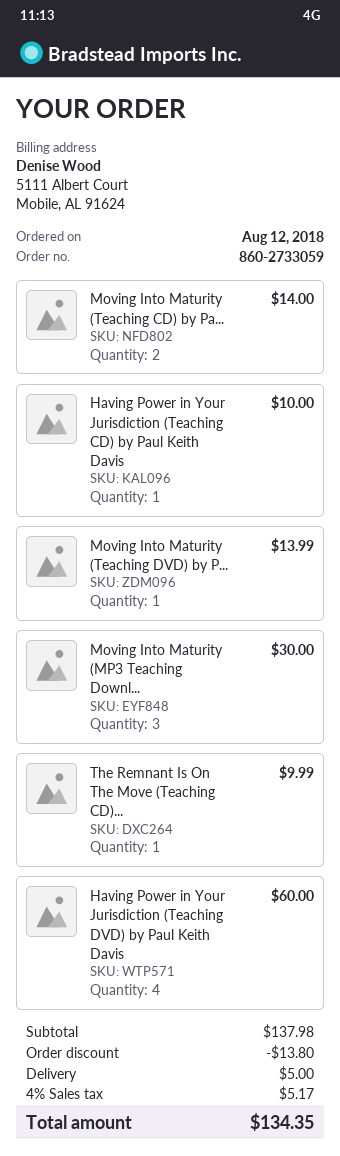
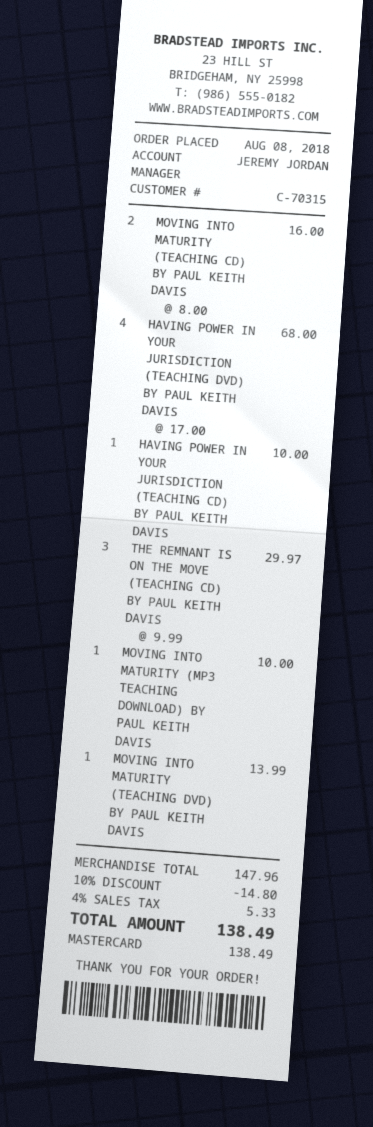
order date: 2018-08-12 -> 2018-08-08
Moving Into Maturity (Teaching CD) by Pa...: 2 for 14.00 -> 2 for 16.00
Moving Into Maturity (MP3 Teaching Downl...: 3 for 30.00 -> 1 for 10.00
The Remnant Is On The Move (Teaching CD)...: 1 for 9.99 -> 3 for 29.97
Having Power in Your Jurisdiction (Teaching DVD) by Paul Keith Davis: 4 for 60.00 -> 4 for 68.00
subtotal: 137.98 -> 147.96
discount: 13.80 -> 14.80
shipping: 5.00 -> none
tax: 4% = 5.17 -> 4% = 5.33
total: 134.35 -> 138.49

